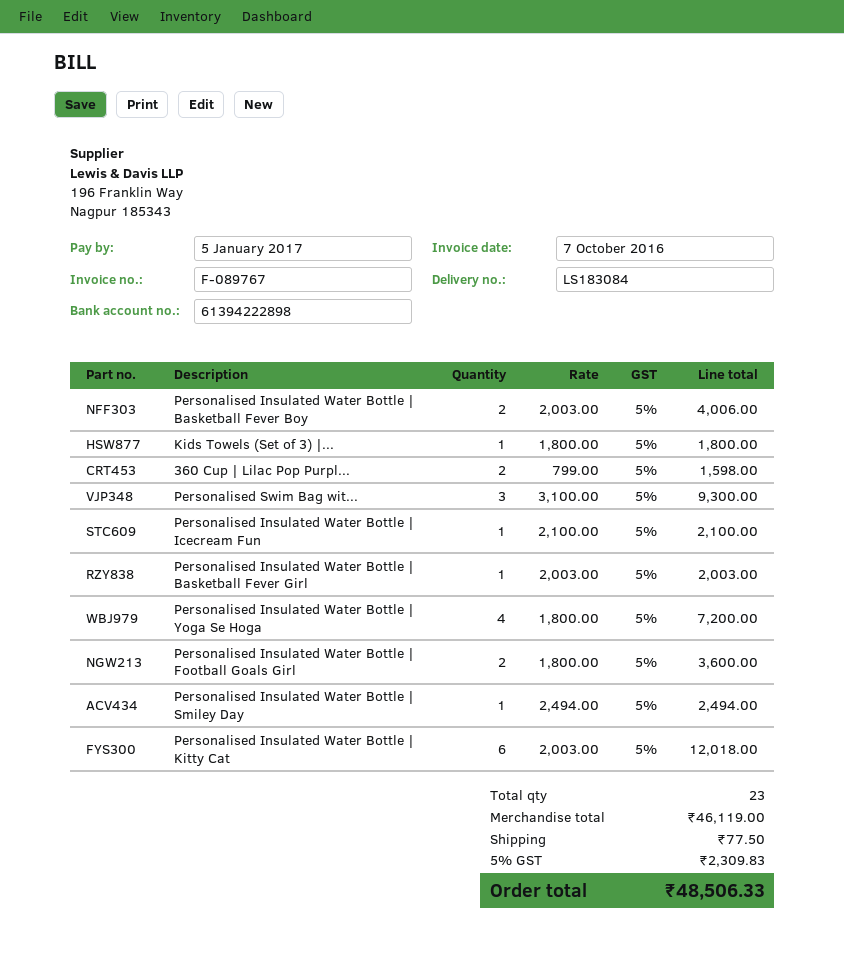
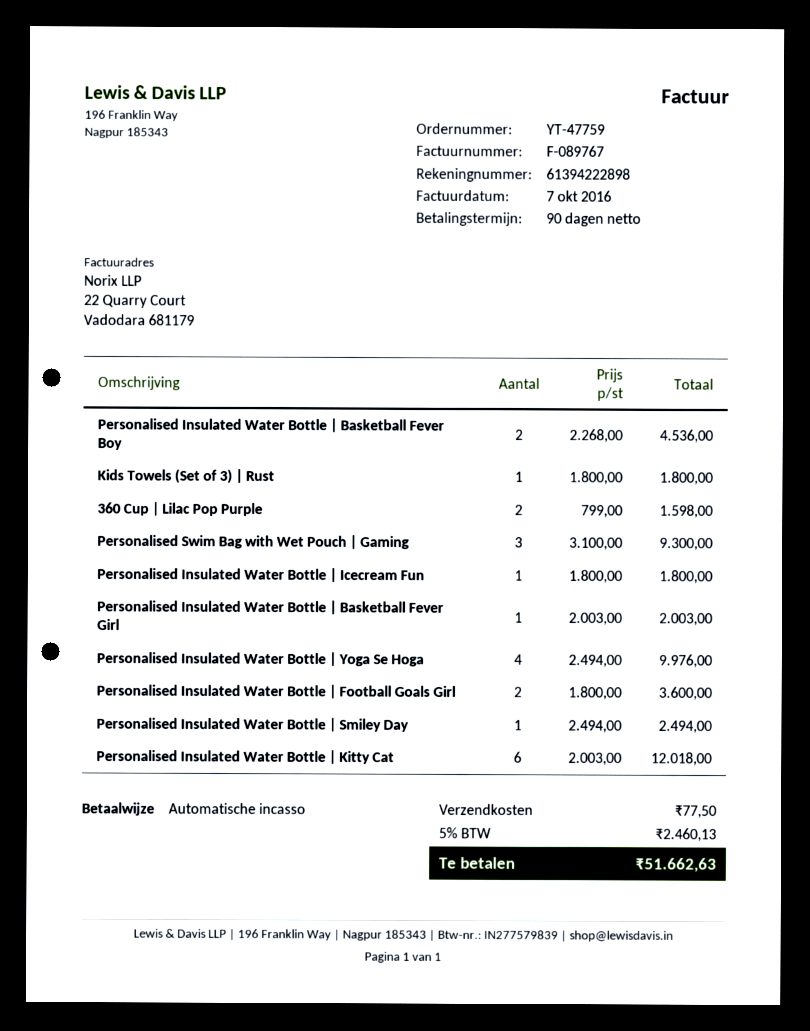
Personalised Insulated Water Bottle | Basketball Fever Boy: 2 x 2003.00 = 4006.00 -> 2 x 2268.00 = 4536.00
Personalised Insulated Water Bottle | Icecream Fun: 1 x 2100.00 = 2100.00 -> 1 x 1800.00 = 1800.00
Personalised Insulated Water Bottle | Yoga Se Hoga: 4 x 1800.00 = 7200.00 -> 4 x 2494.00 = 9976.00
tax: 5% = 2309.83 -> 5% = 2460.13
total: 48506.33 -> 51662.63

